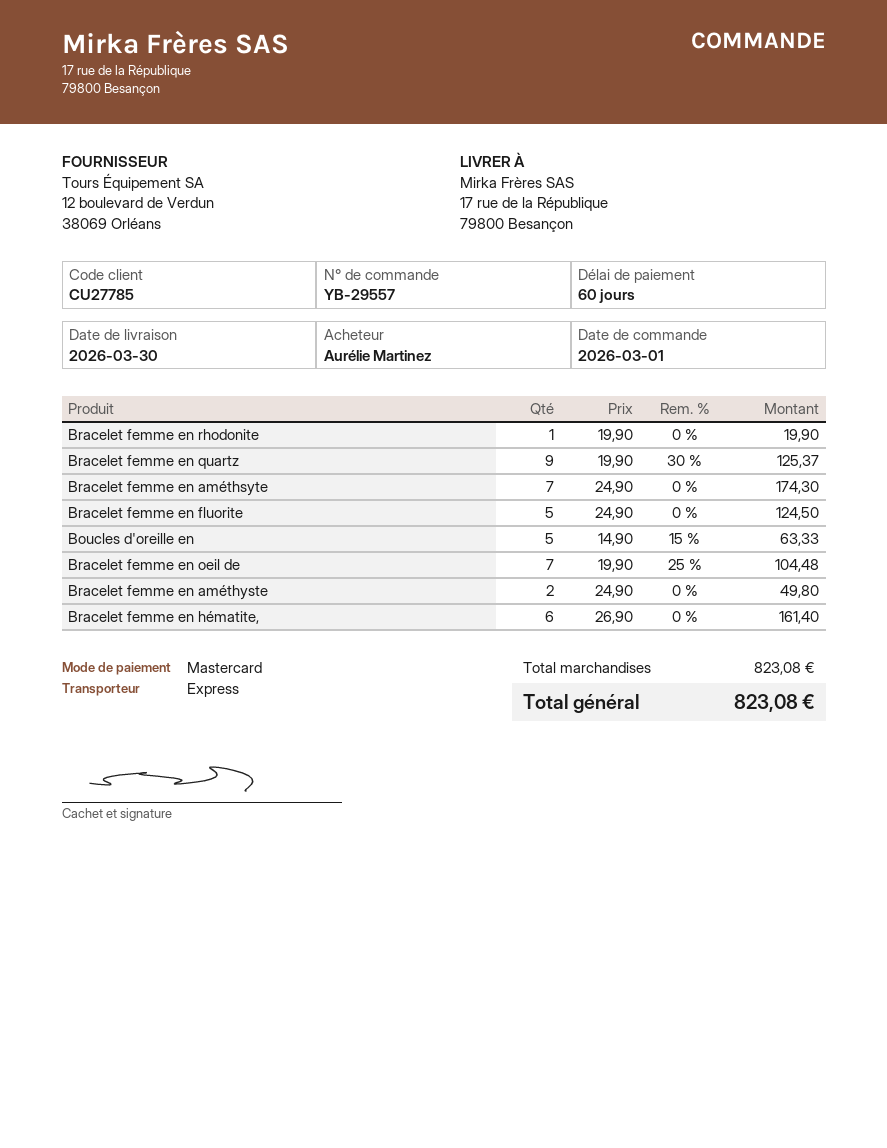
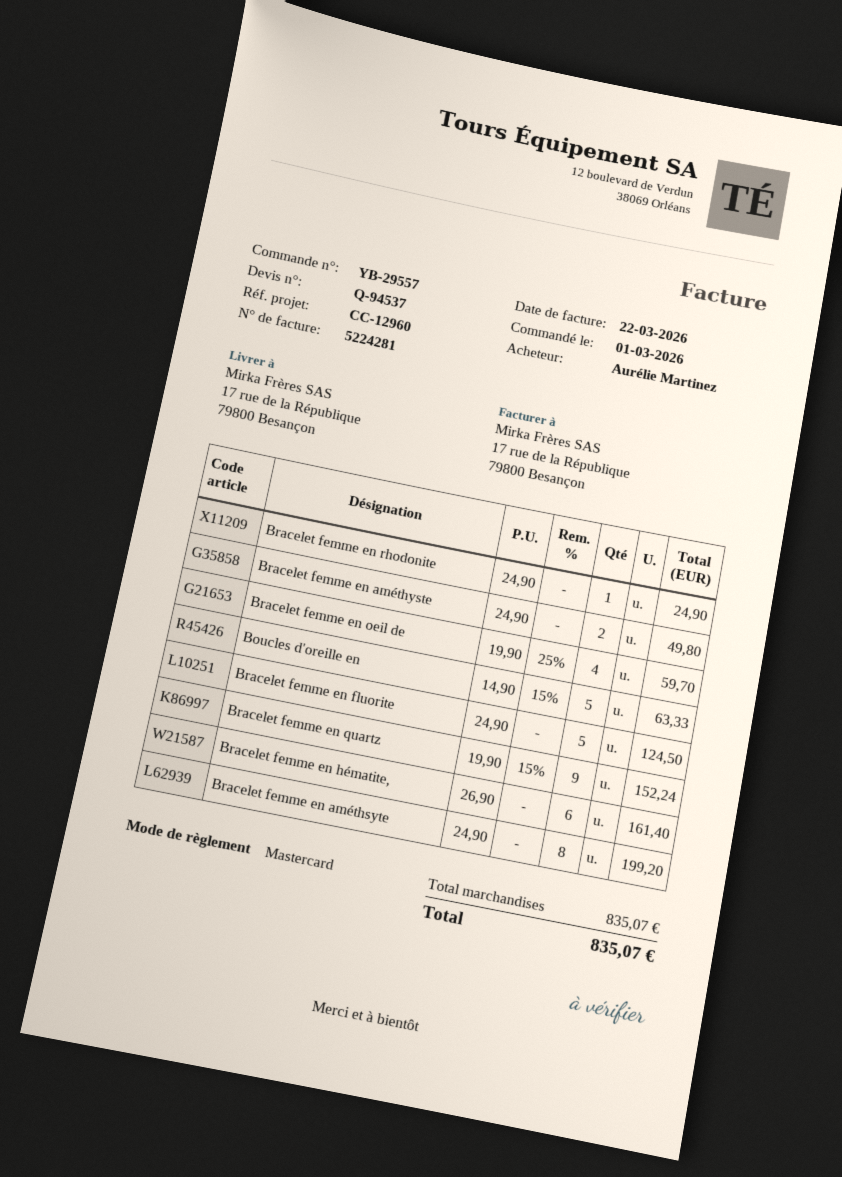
Bracelet femme en rhodonite: 1 x 19.90 = 19.90 -> 1 x 24.90 = 24.90
Bracelet femme en quartz: 9 x 19.90 - 30% = 125.37 -> 9 x 19.90 - 15% = 152.24
Bracelet femme en améthsyte: 7 x 24.90 = 174.30 -> 8 x 24.90 = 199.20
Bracelet femme en oeil de: 7 x 19.90 - 25% = 104.48 -> 4 x 19.90 - 25% = 59.70
subtotal: 823.08 -> 835.07
total: 823.08 -> 835.07

